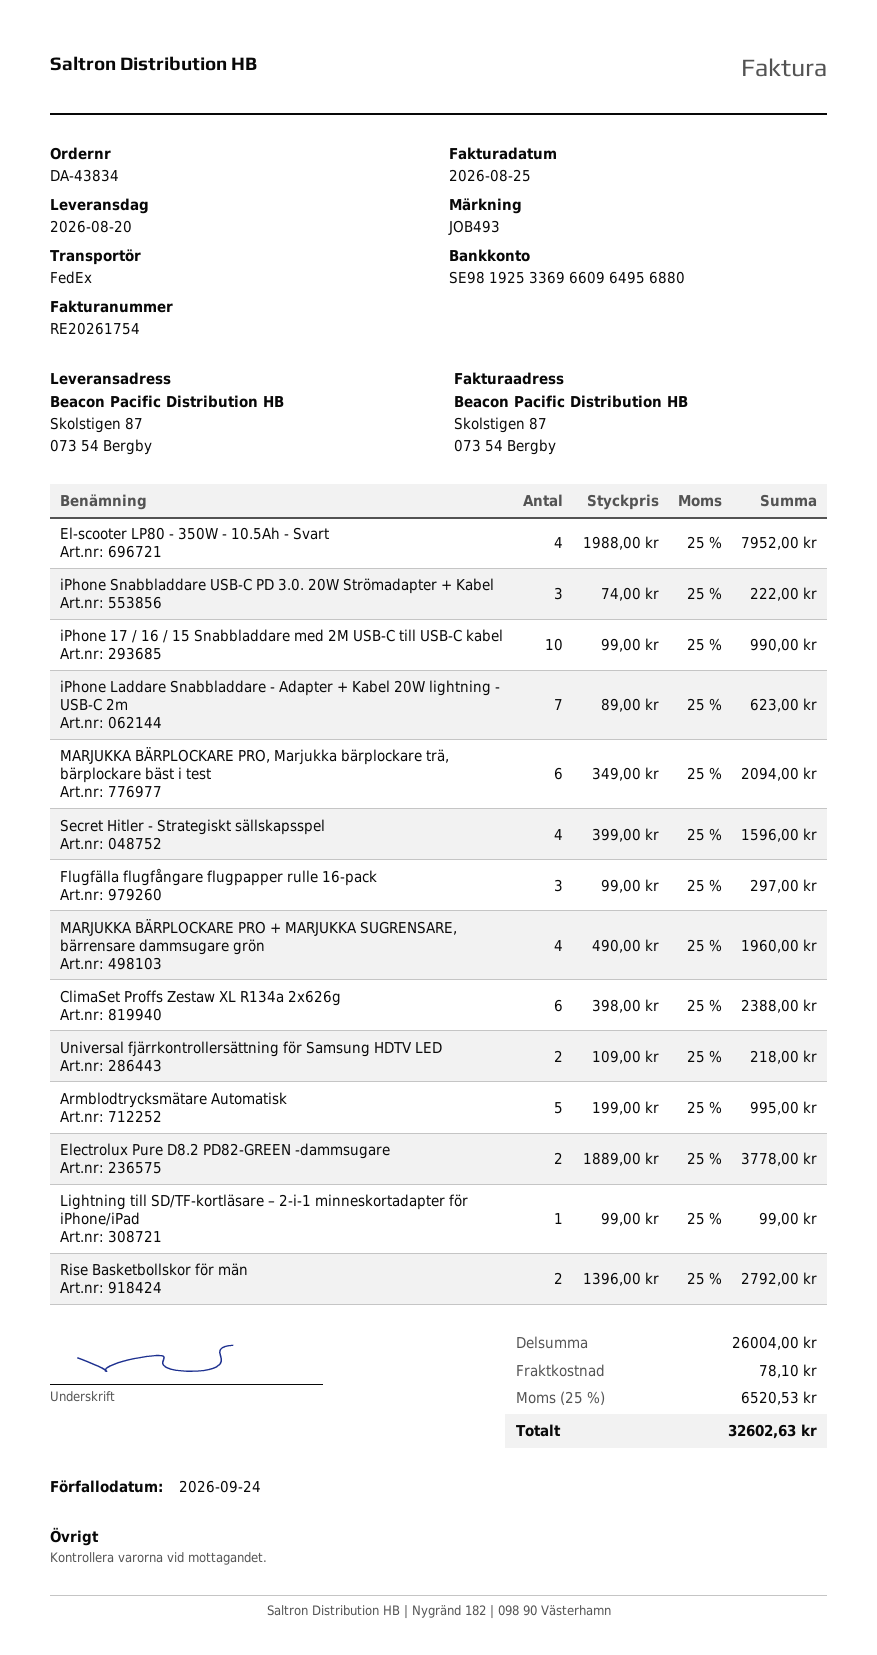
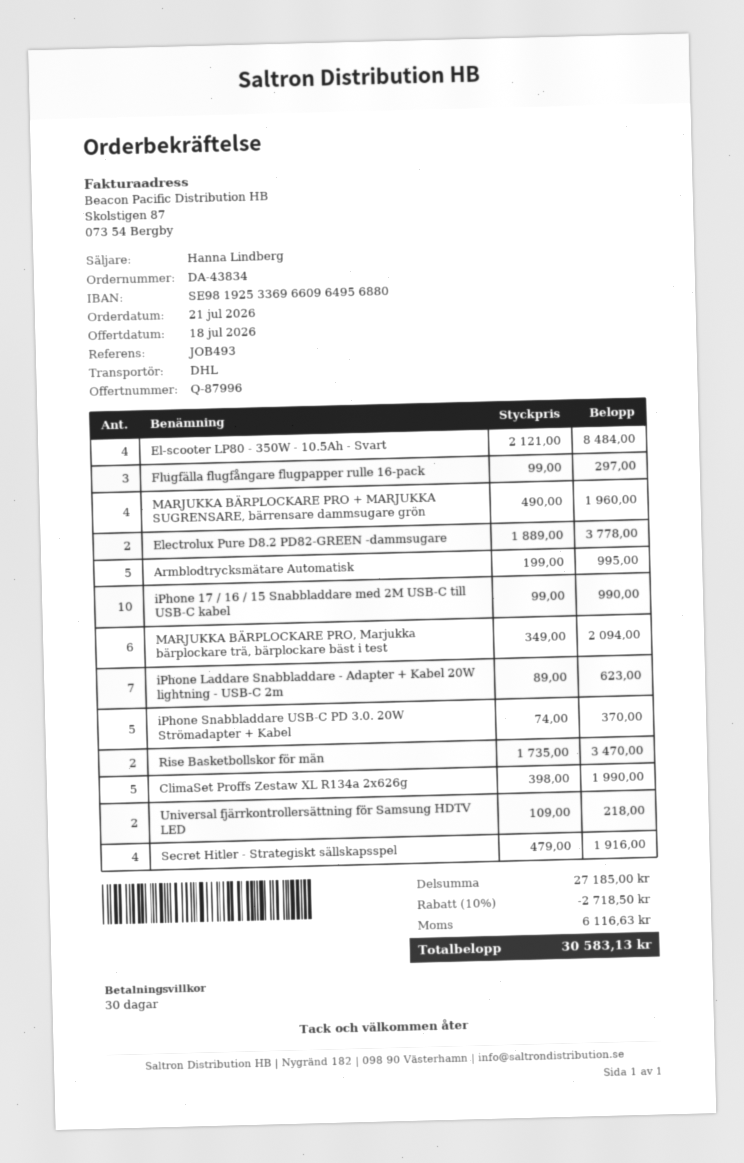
shipping method: FedEx -> DHL
El-scooter LP80 - 350W - 10.5Ah - Svart: 4 x 1988.00 = 7952.00 -> 4 x 2121.00 = 8484.00
iPhone Snabbladdare USB-C PD 3.0. 20W Strömadapter + Kabel: 3 x 74.00 = 222.00 -> 5 x 74.00 = 370.00
Secret Hitler - Strategiskt sällskapsspel: 4 x 399.00 = 1596.00 -> 4 x 479.00 = 1916.00
ClimaSet Proffs Zestaw XL R134a 2x626g: 6 x 398.00 = 2388.00 -> 5 x 398.00 = 1990.00
Lightning till SD/TF-kortläsare – 2-i-1 minneskortadapter för iPhone/iPad: 1 x 99.00 = 99.00 -> none
Rise Basketbollskor för män: 2 x 1396.00 = 2792.00 -> 2 x 1735.00 = 3470.00
subtotal: 26004.00 -> 27185.00
discount: none -> 10% = 2718.50
shipping: 78.10 -> none
tax: 6520.53 -> 6116.63
total: 32602.63 -> 30583.13

